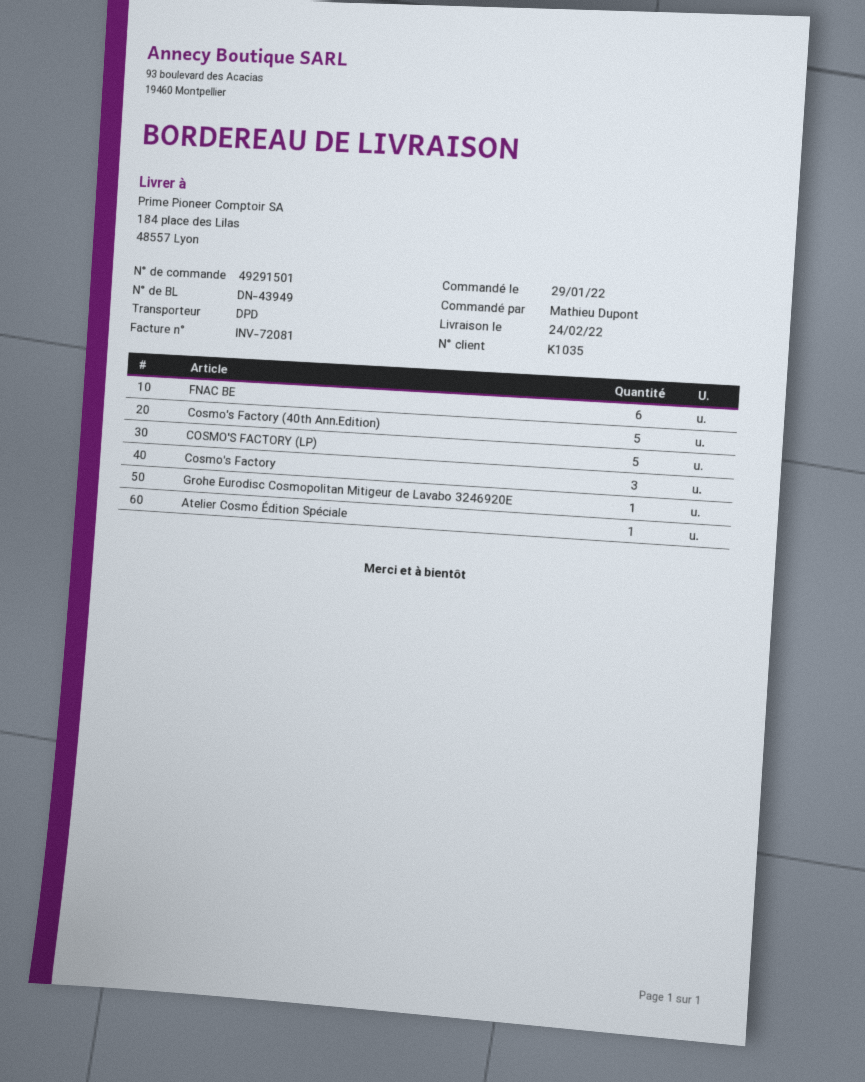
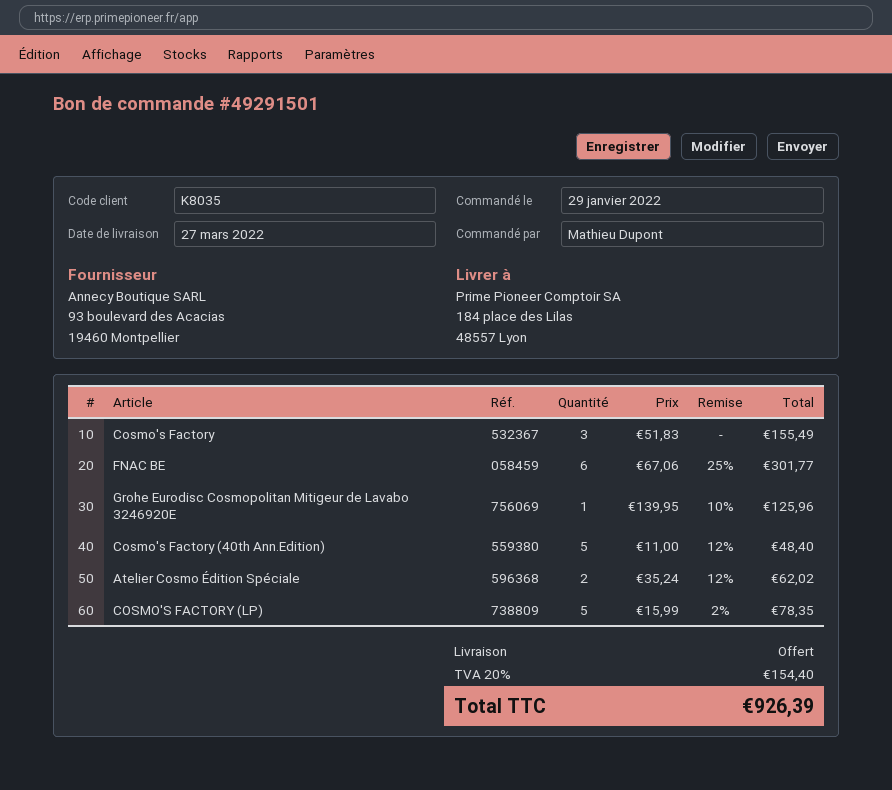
delivery date: 2022-02-24 -> 2022-03-27
customer number: K1035 -> K8035
Atelier Cosmo Édition Spéciale: 1 -> 2

